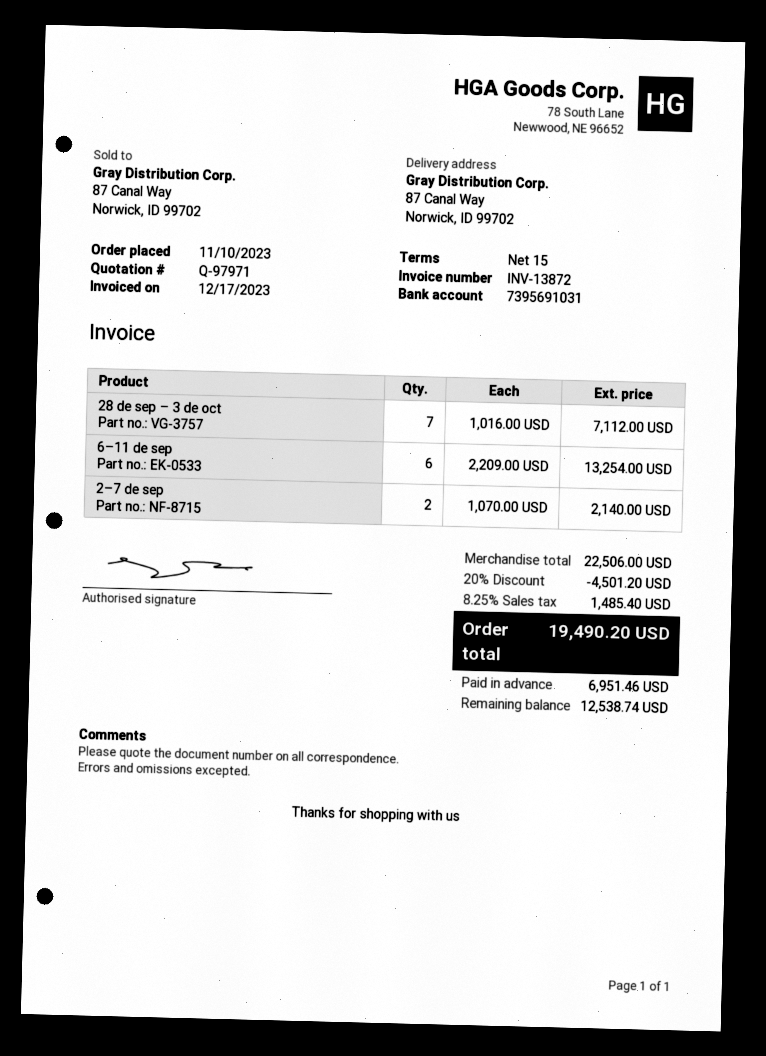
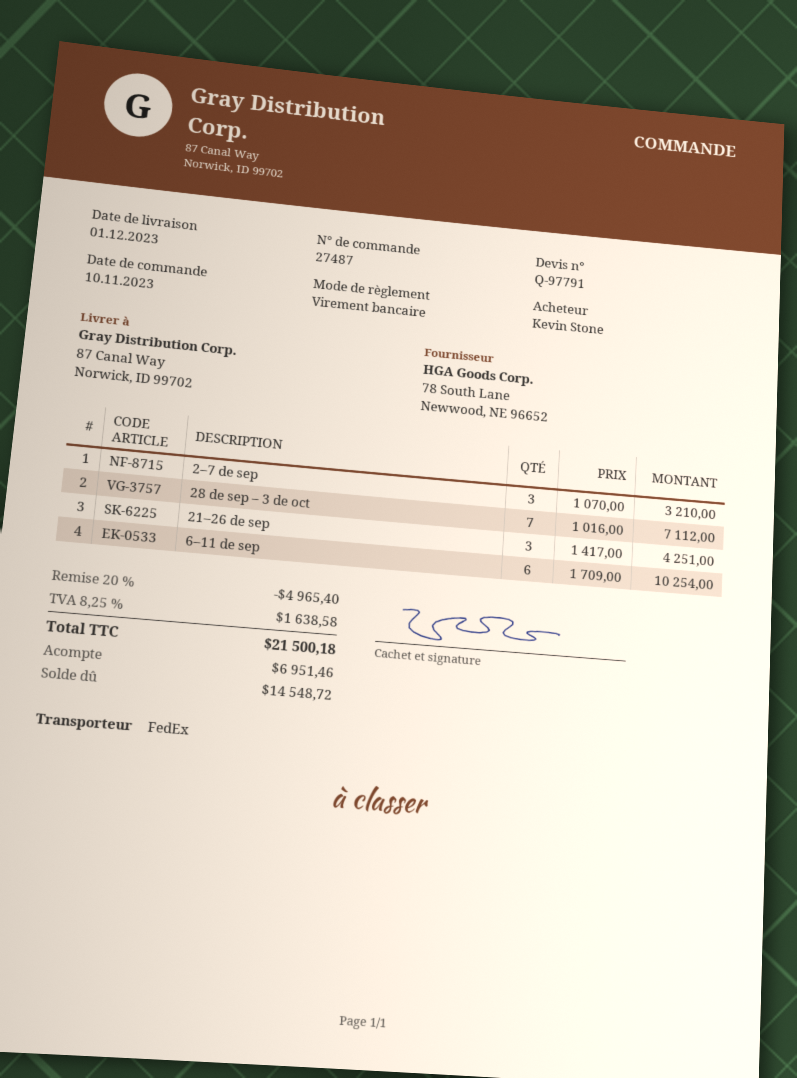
quote number: Q-97971 -> Q-97791
6–11 de sep: 6 x 2209.00 = 13254.00 -> 6 x 1709.00 = 10254.00
2–7 de sep: 2 x 1070.00 = 2140.00 -> 3 x 1070.00 = 3210.00
21–26 de sep: none -> 3 x 1417.00 = 4251.00
discount: 20% = 4501.20 -> 20% = 4965.40
tax: 8.25% = 1485.40 -> 8.25% = 1638.58
total: 19490.20 -> 21500.18
balance: 12538.74 -> 14548.72

